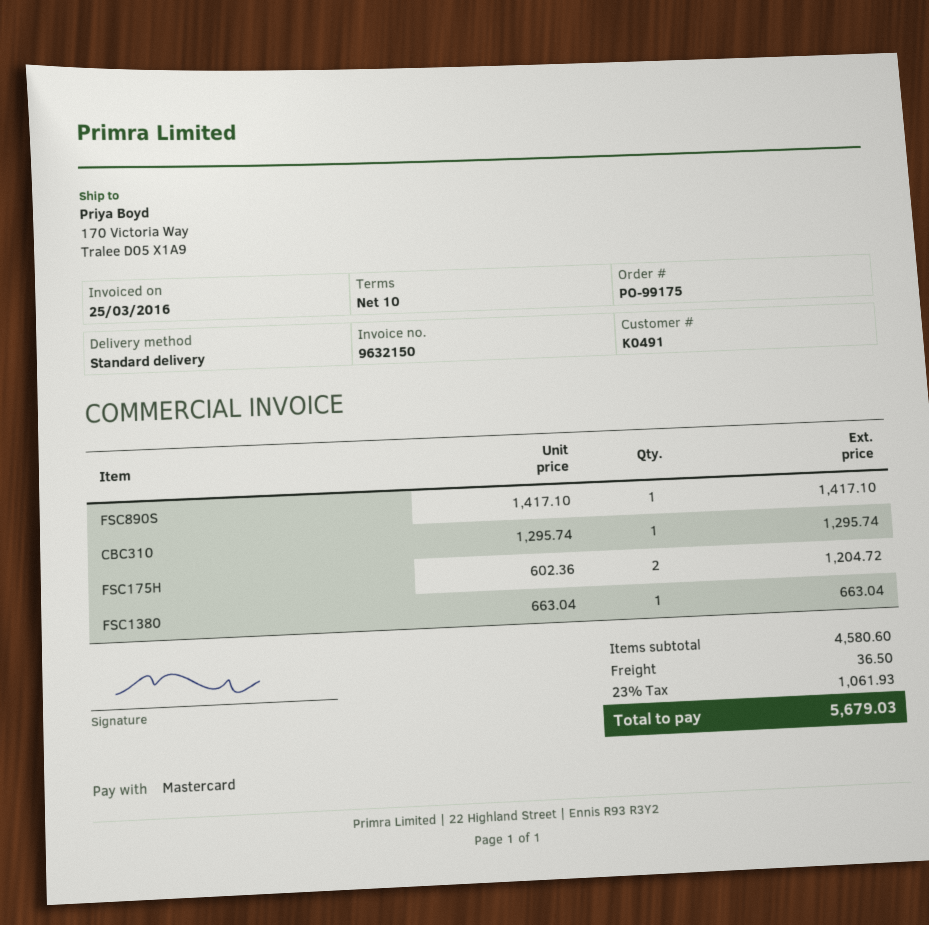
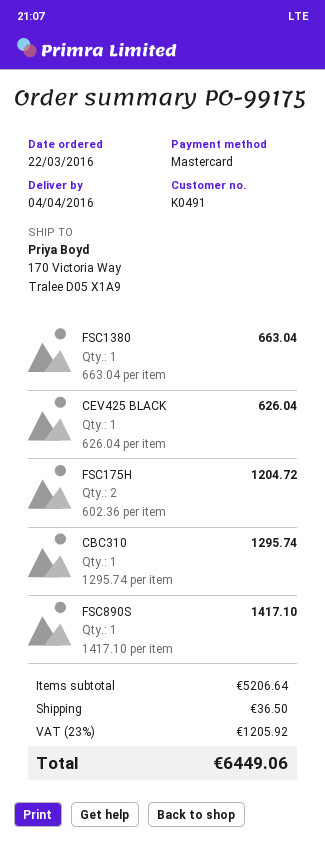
CEV425 BLACK: none -> 1 x 626.04 = 626.04
subtotal: 4580.60 -> 5206.64
tax: 23% = 1061.93 -> 23% = 1205.92
total: 5679.03 -> 6449.06

